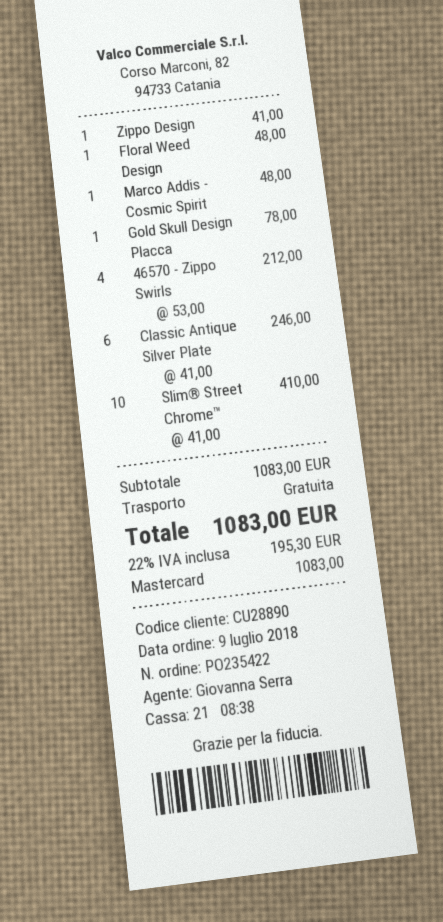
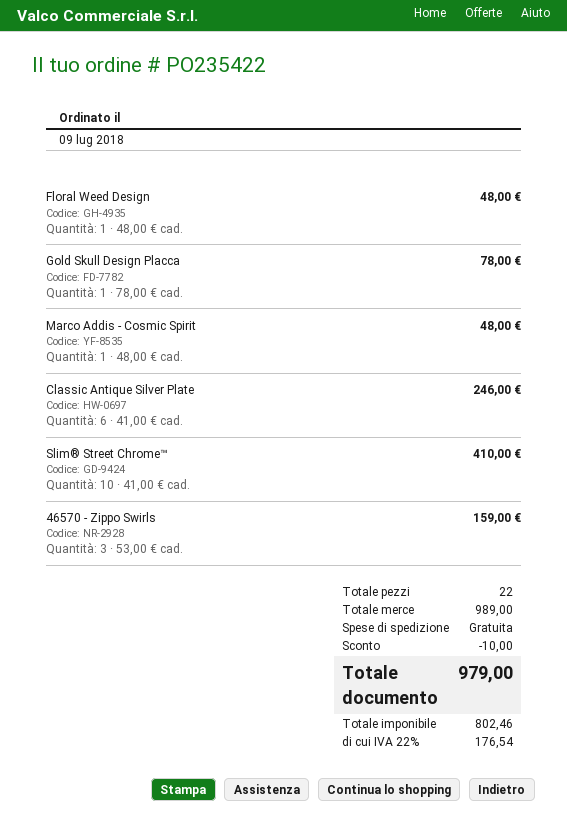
Zippo Design: 1 x 41.00 = 41.00 -> none
46570 - Zippo Swirls: 4 x 53.00 = 212.00 -> 3 x 53.00 = 159.00
subtotal: 1083.00 -> 989.00
discount: none -> 10.00
tax: 22% = 195.30 -> 22% = 176.54
total: 1083.00 -> 979.00

